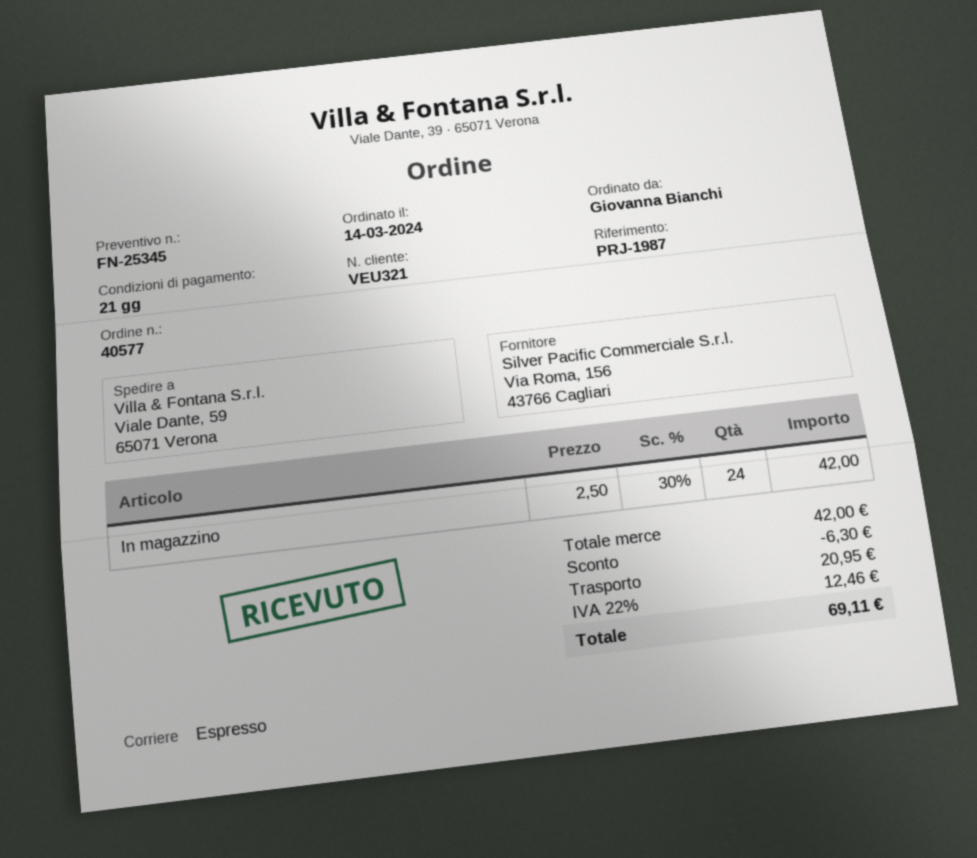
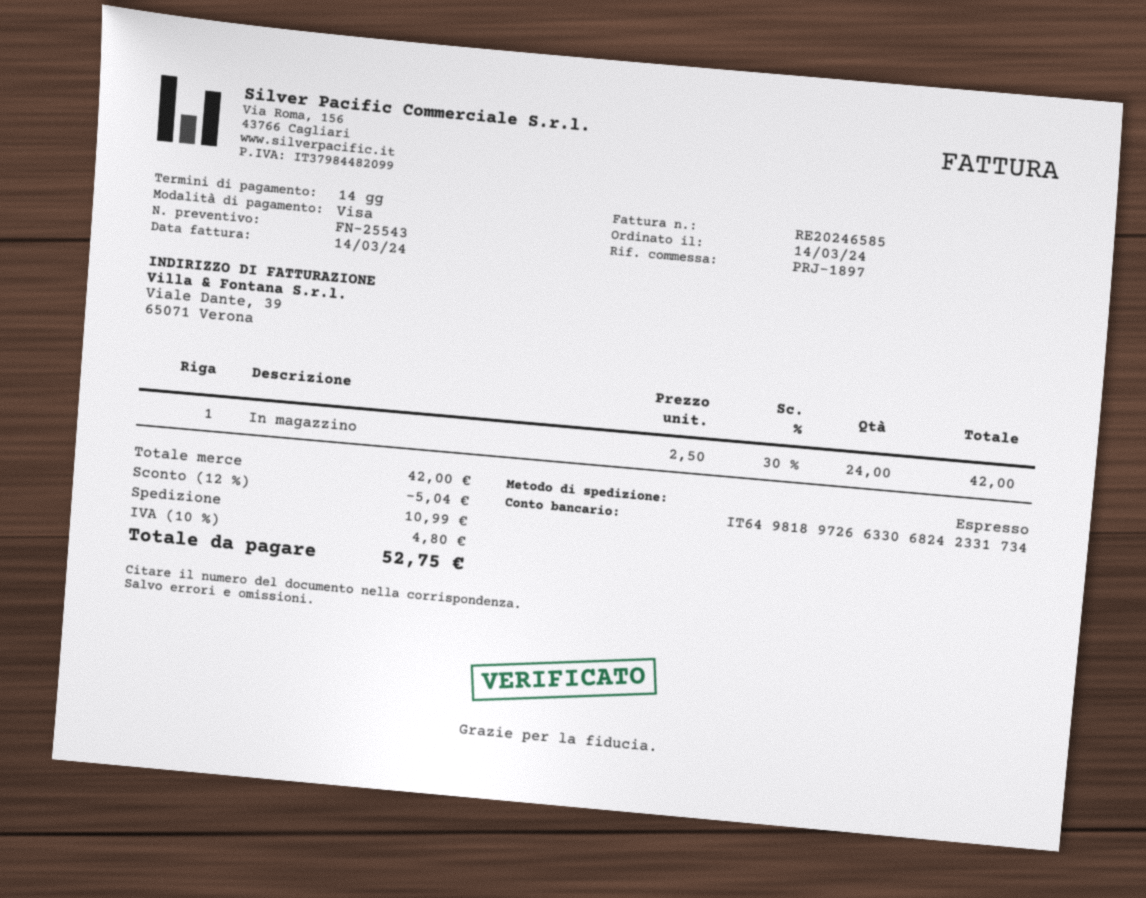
quote number: FN-25345 -> FN-25543
payment terms: 21 days -> 14 days
reference: PRJ-1987 -> PRJ-1897
discount: 6.30 -> 5.04
shipping: 20.95 -> 10.99
tax: 22% = 12.46 -> 10% = 4.80
total: 69.11 -> 52.75

